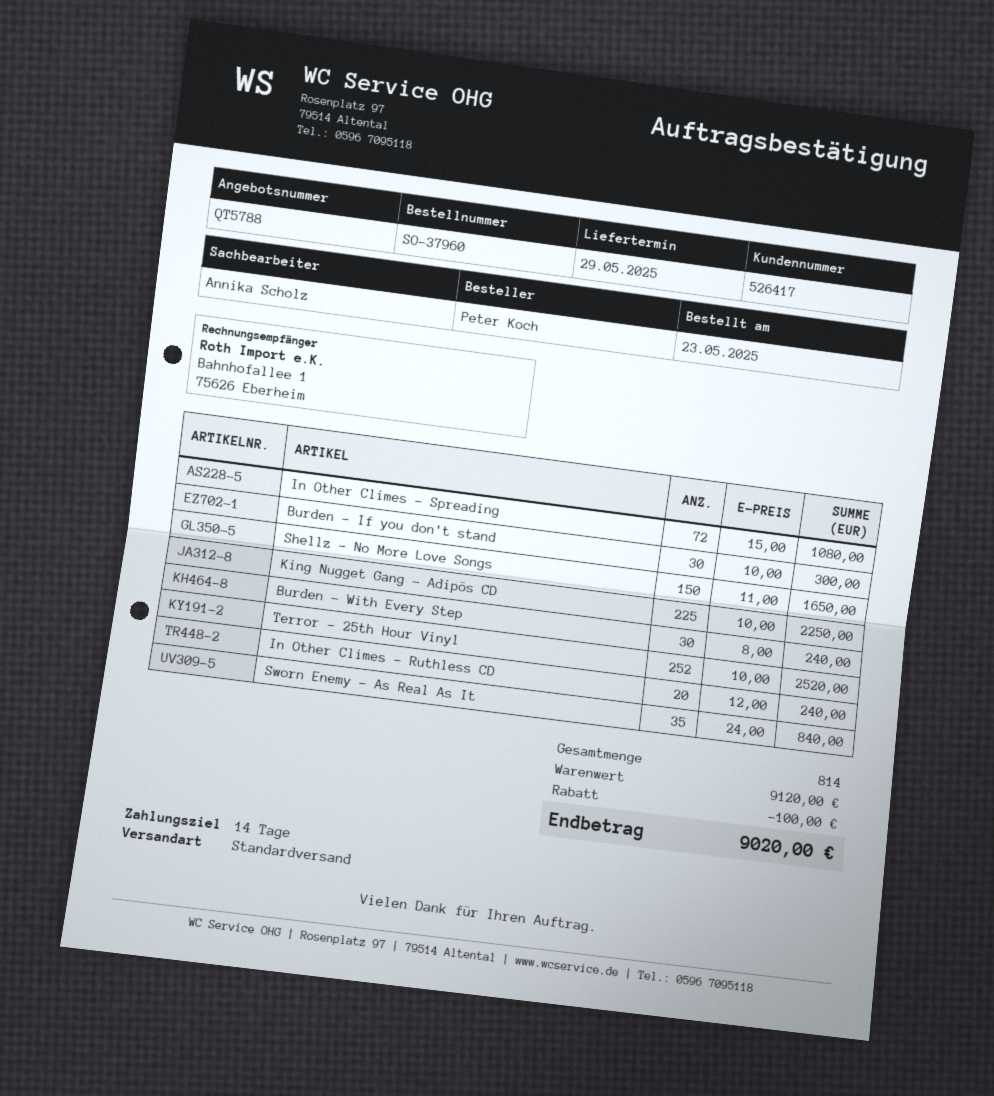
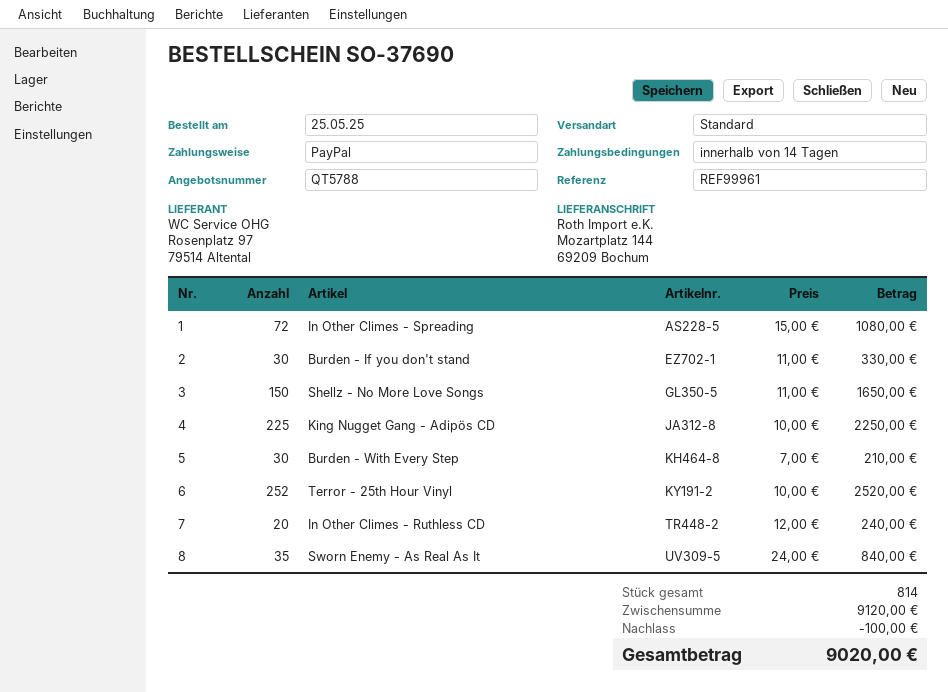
order number: SO-37960 -> SO-37690
order date: 2025-05-23 -> 2025-05-25
Burden - If you don't stand: 30 x 10.00 = 300.00 -> 30 x 11.00 = 330.00
Burden - With Every Step: 30 x 8.00 = 240.00 -> 30 x 7.00 = 210.00

